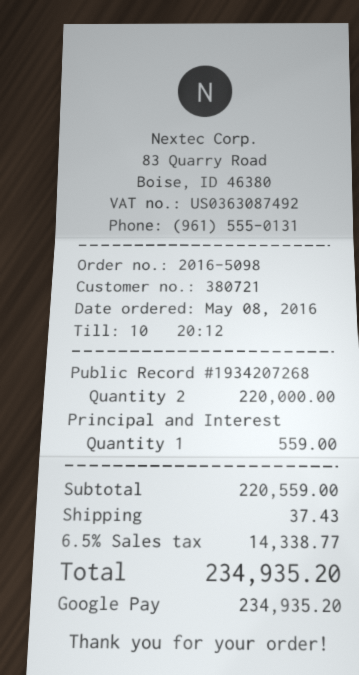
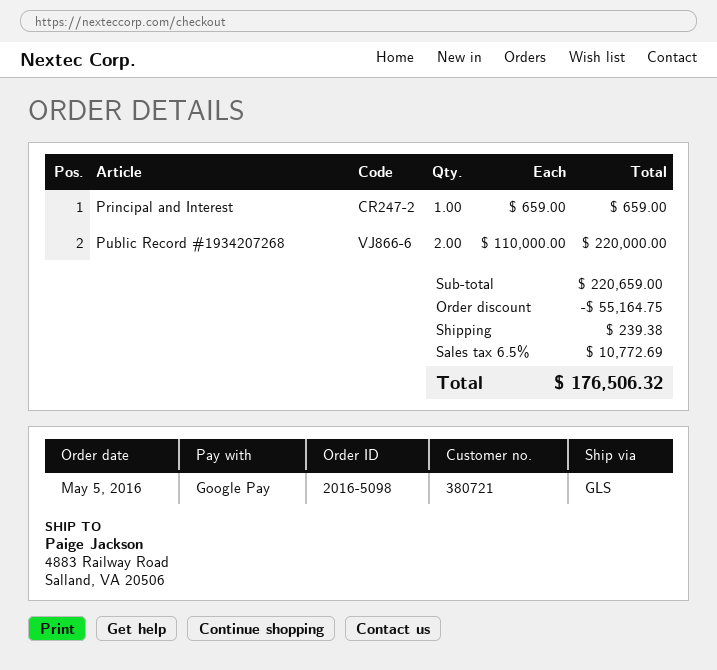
order date: 2016-05-08 -> 2016-05-05
Principal and Interest: 1 for 559.00 -> 1 for 659.00
subtotal: 220559.00 -> 220659.00
discount: none -> 55164.75
shipping: 37.43 -> 239.38
tax: 6.5% = 14338.77 -> 6.5% = 10772.69
total: 234935.20 -> 176506.32

